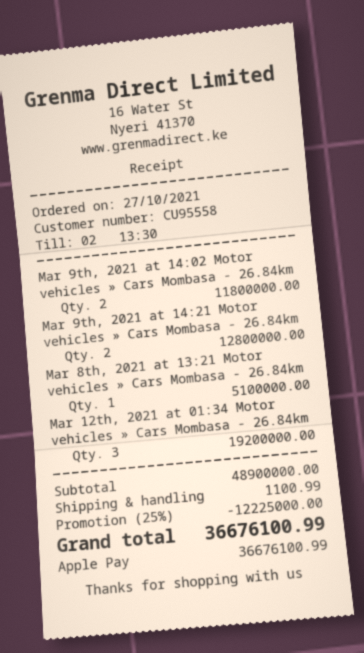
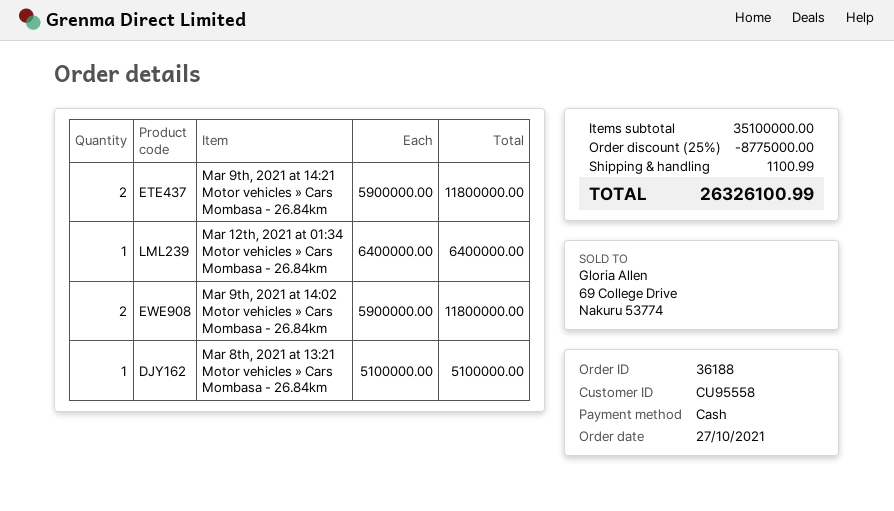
payment method: Apple Pay -> cash
Mar 9th, 2021 at 14:21 Motor vehicles » Cars Mombasa - 26.84km: 2 for 12800000.00 -> 2 for 11800000.00
Mar 12th, 2021 at 01:34 Motor vehicles » Cars Mombasa - 26.84km: 3 for 19200000.00 -> 1 for 6400000.00
subtotal: 48900000.00 -> 35100000.00
discount: 25% = 12225000.00 -> 25% = 8775000.00
total: 36676100.99 -> 26326100.99

